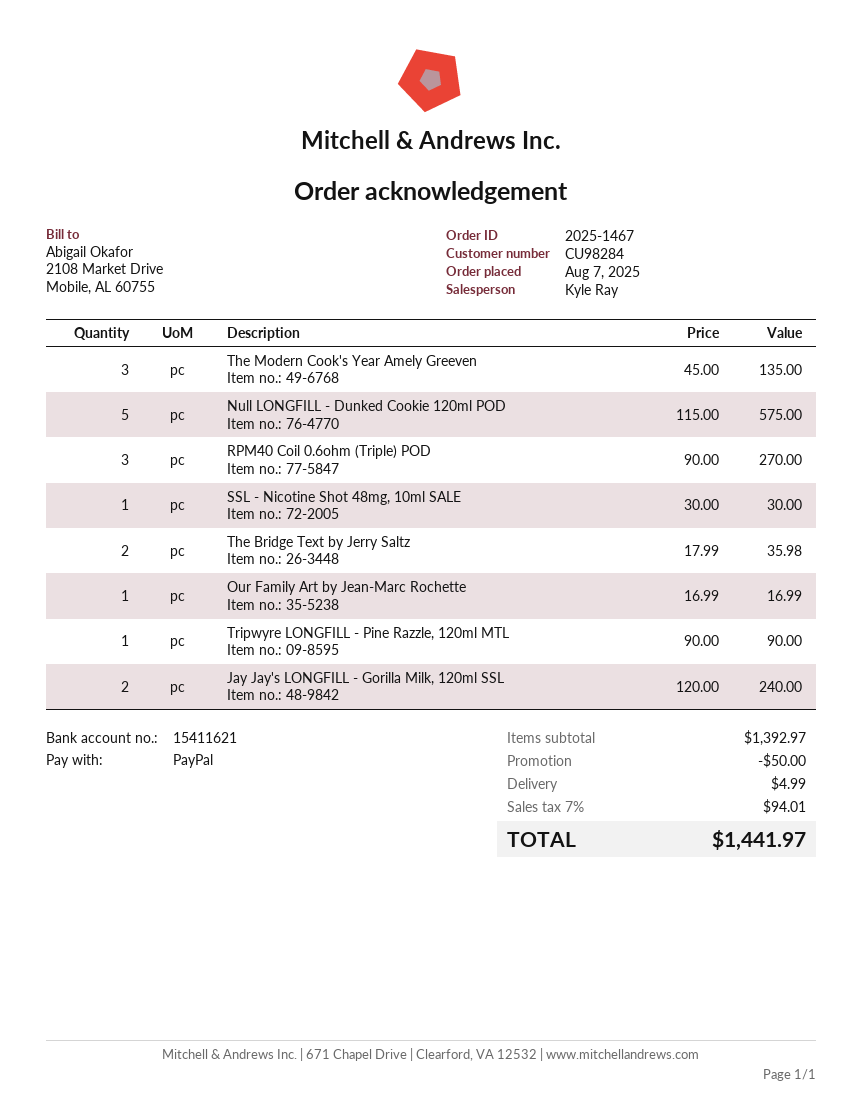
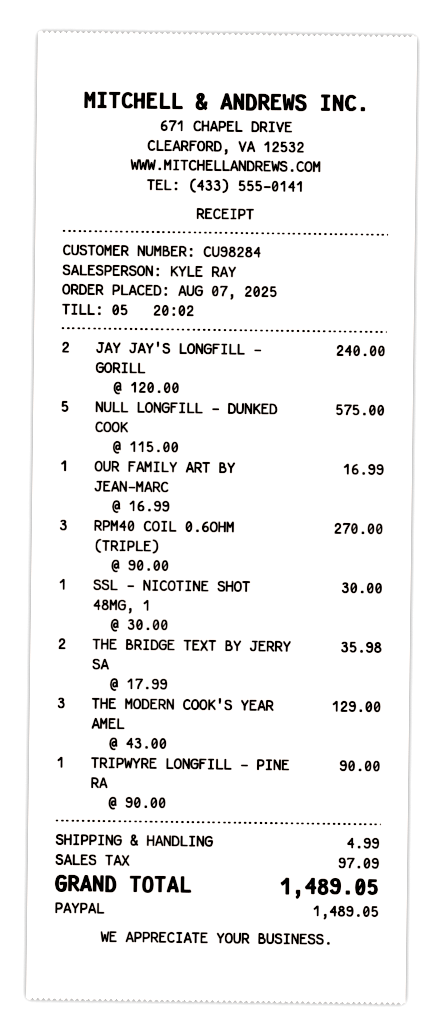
The Modern Cook's Year Amely Greeven: 3 x 45.00 = 135.00 -> 3 x 43.00 = 129.00
discount: 50.00 -> none
tax: 94.01 -> 97.09
total: 1441.97 -> 1489.05

